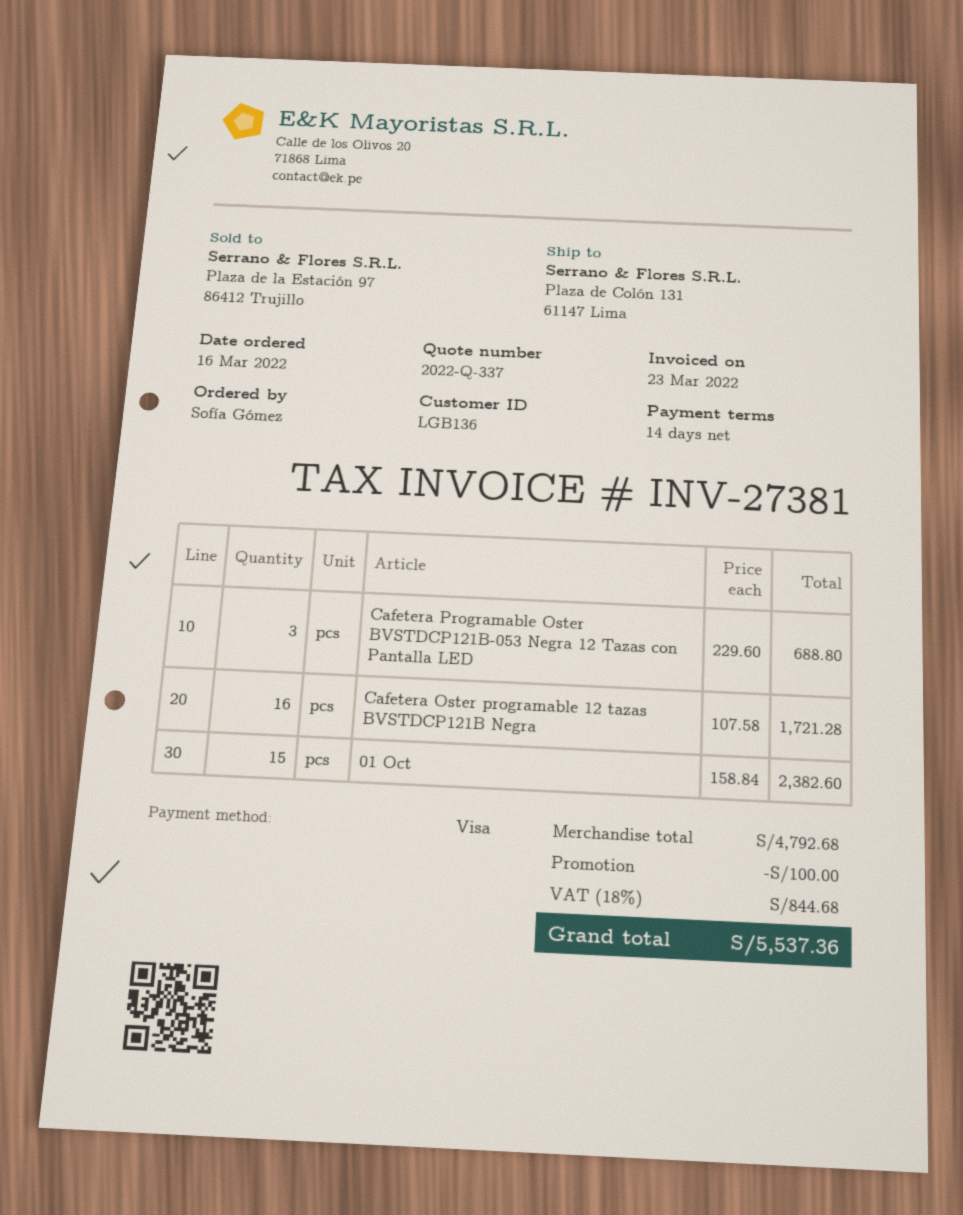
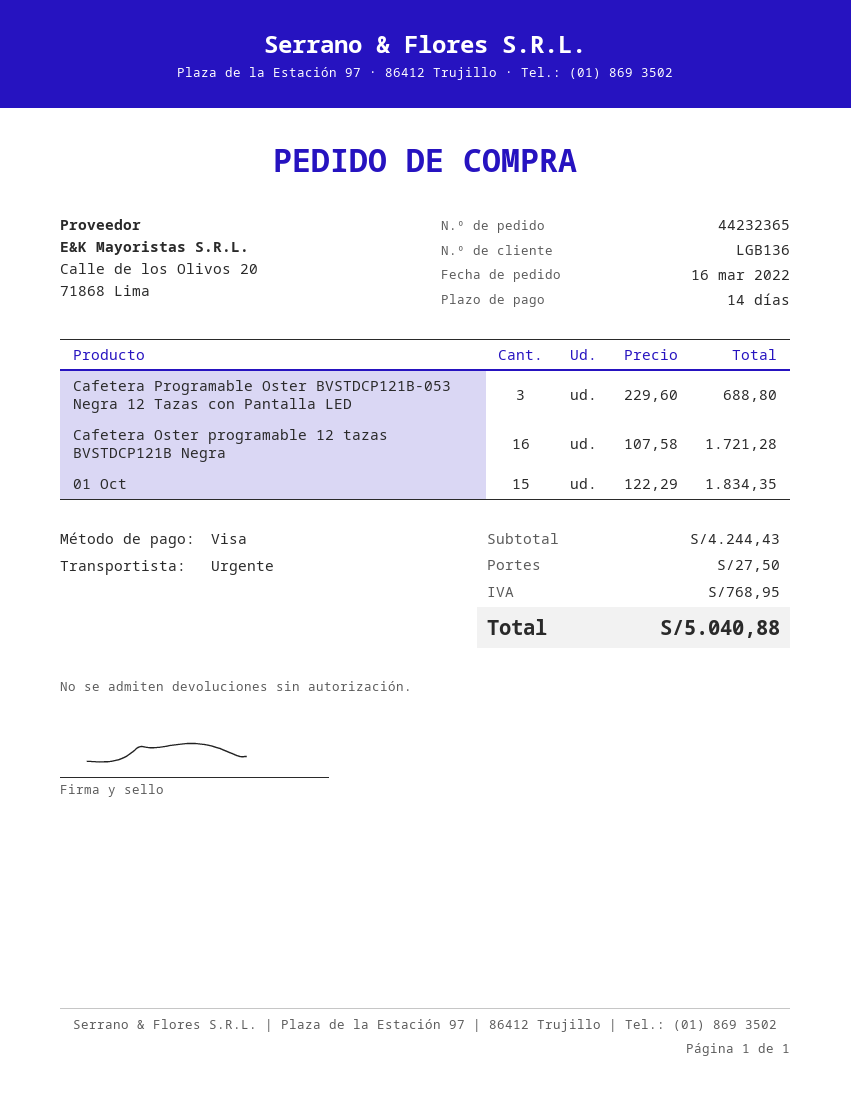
01 Oct: 15 x 158.84 = 2382.60 -> 15 x 122.29 = 1834.35
subtotal: 4792.68 -> 4244.43
discount: 100.00 -> none
shipping: none -> 27.50
tax: 844.68 -> 768.95
total: 5537.36 -> 5040.88

